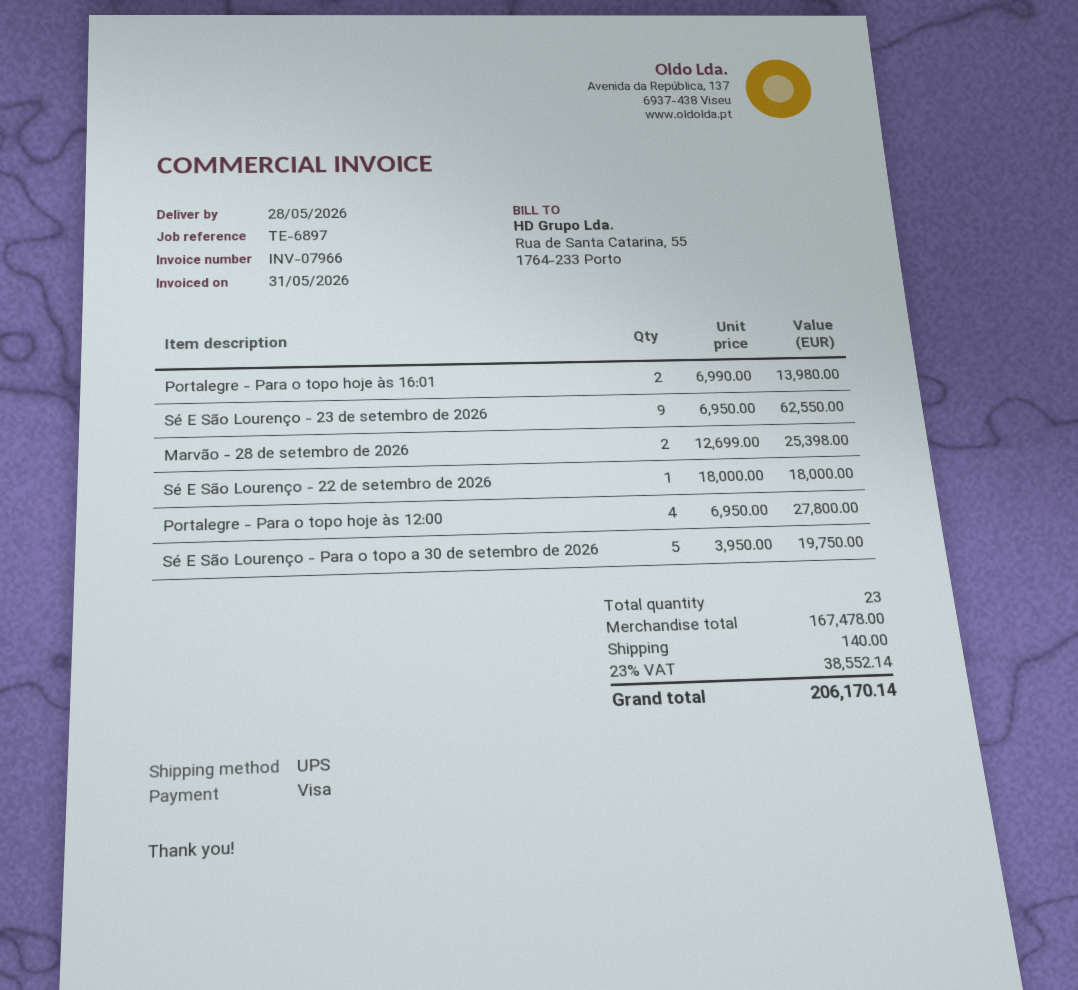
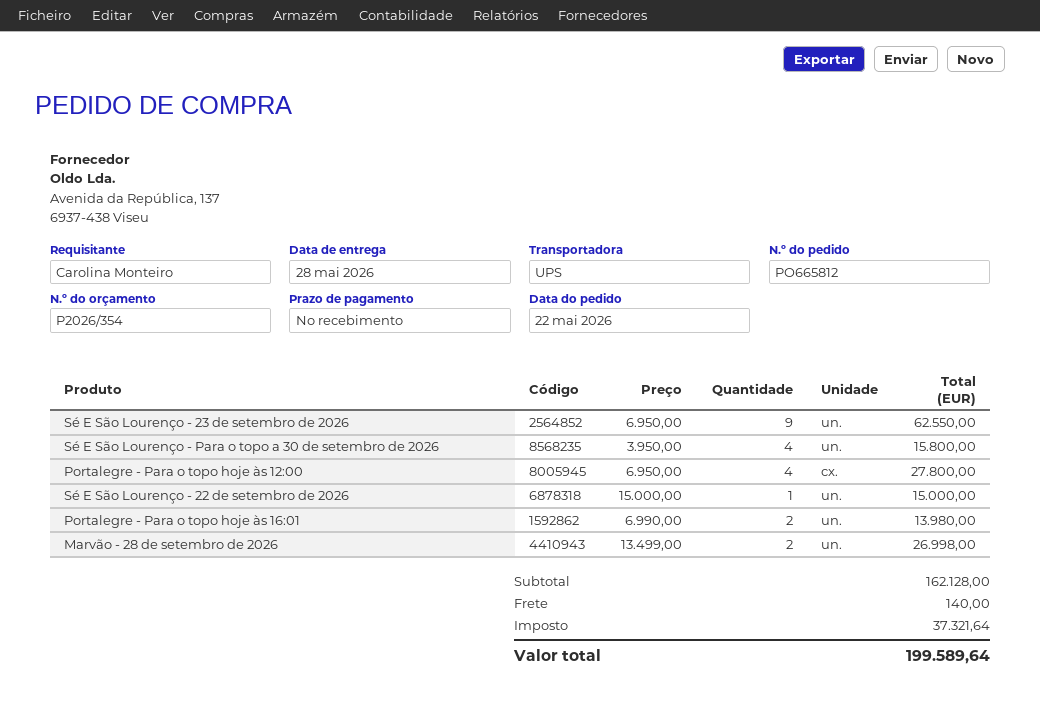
Marvão - 28 de setembro de 2026: 2 x 12699.00 = 25398.00 -> 2 x 13499.00 = 26998.00
Sé E São Lourenço - 22 de setembro de 2026: 1 x 18000.00 = 18000.00 -> 1 x 15000.00 = 15000.00
Sé E São Lourenço - Para o topo a 30 de setembro de 2026: 5 x 3950.00 = 19750.00 -> 4 x 3950.00 = 15800.00
subtotal: 167478.00 -> 162128.00
tax: 38552.14 -> 37321.64
total: 206170.14 -> 199589.64

